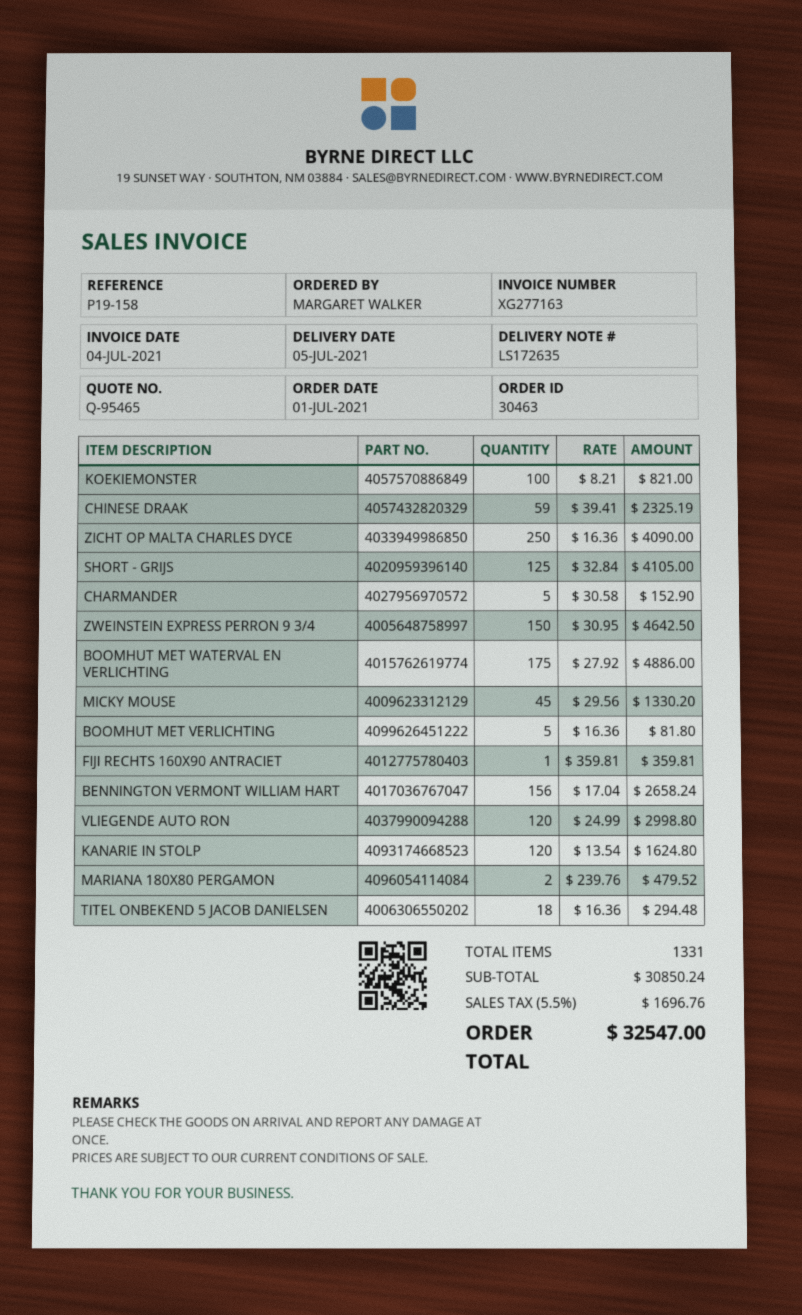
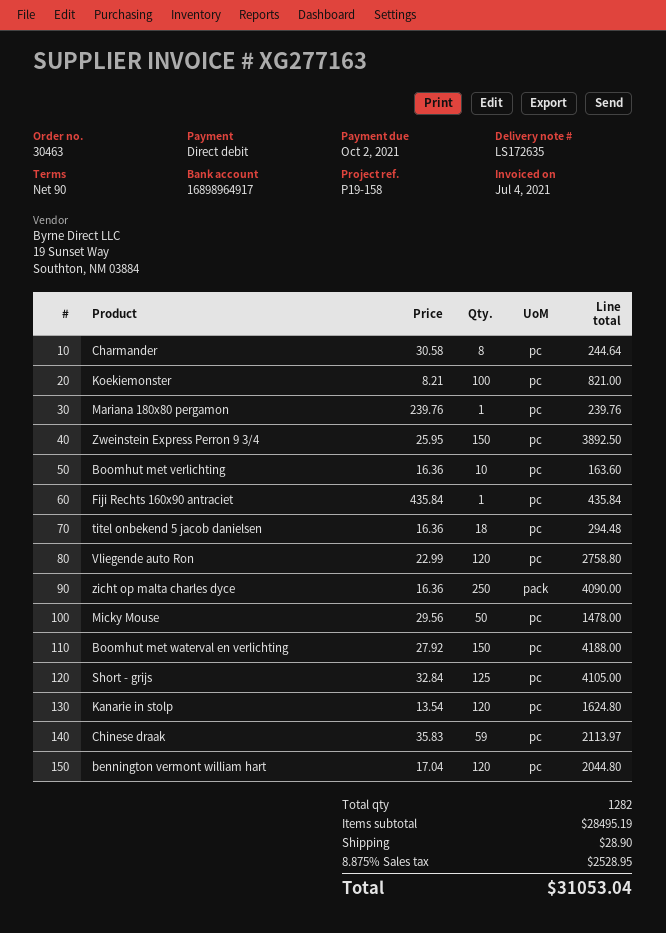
CHINESE DRAAK: 59 x 39.41 = 2325.19 -> 59 x 35.83 = 2113.97
CHARMANDER: 5 x 30.58 = 152.90 -> 8 x 30.58 = 244.64
ZWEINSTEIN EXPRESS PERRON 9 3/4: 150 x 30.95 = 4642.50 -> 150 x 25.95 = 3892.50
BOOMHUT MET WATERVAL EN VERLICHTING: 175 x 27.92 = 4886.00 -> 150 x 27.92 = 4188.00
MICKY MOUSE: 45 x 29.56 = 1330.20 -> 50 x 29.56 = 1478.00
BOOMHUT MET VERLICHTING: 5 x 16.36 = 81.80 -> 10 x 16.36 = 163.60
FIJI RECHTS 160X90 ANTRACIET: 1 x 359.81 = 359.81 -> 1 x 435.84 = 435.84
BENNINGTON VERMONT WILLIAM HART: 156 x 17.04 = 2658.24 -> 120 x 17.04 = 2044.80
VLIEGENDE AUTO RON: 120 x 24.99 = 2998.80 -> 120 x 22.99 = 2758.80
MARIANA 180X80 PERGAMON: 2 x 239.76 = 479.52 -> 1 x 239.76 = 239.76
total quantity: 1331 -> 1282
subtotal: 30850.24 -> 28495.19
shipping: none -> 28.90
tax: 5.5% = 1696.76 -> 8.875% = 2528.95
total: 32547.00 -> 31053.04

